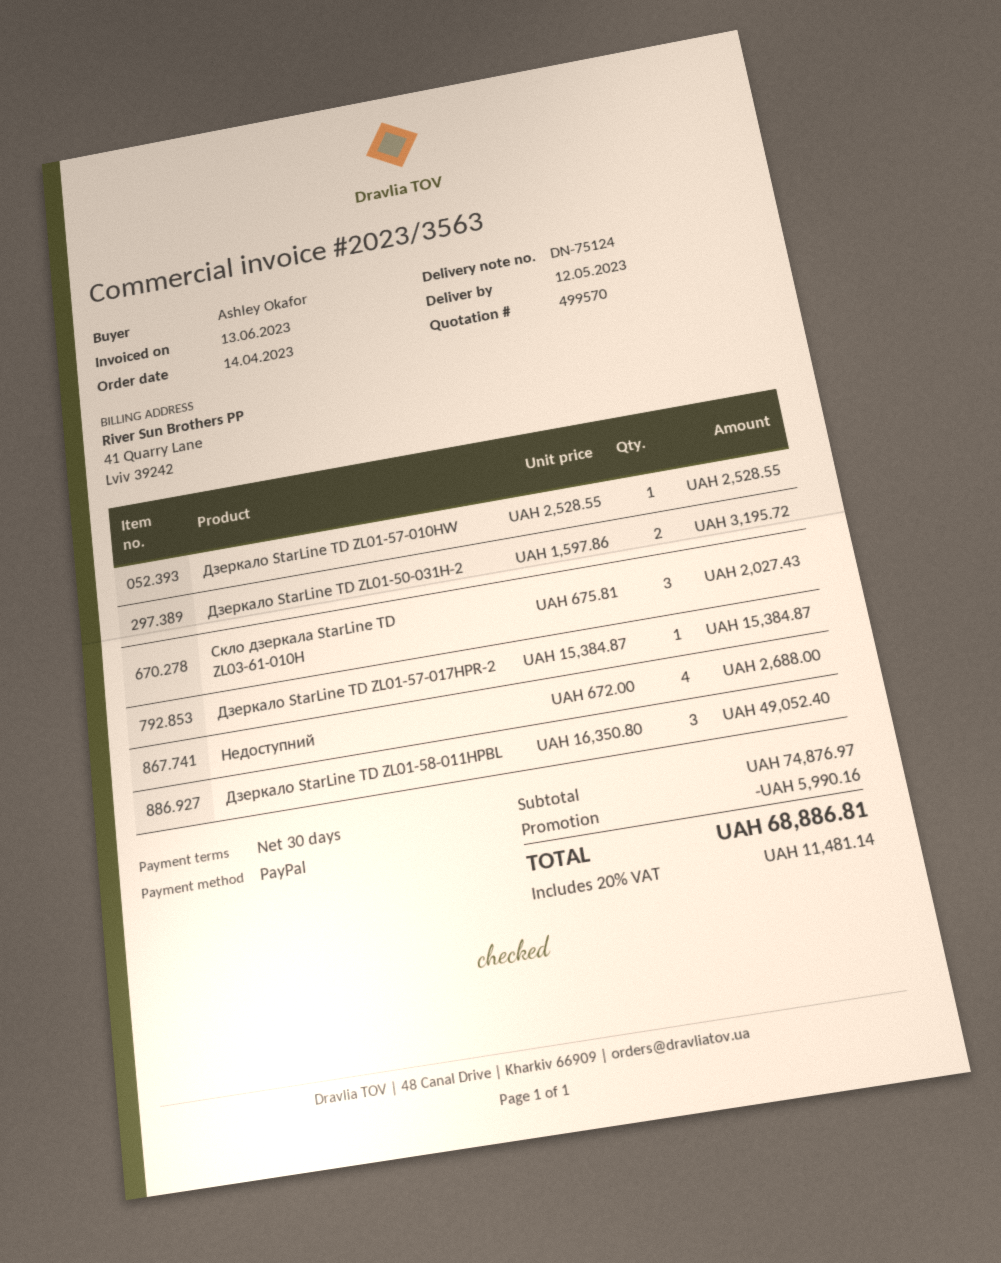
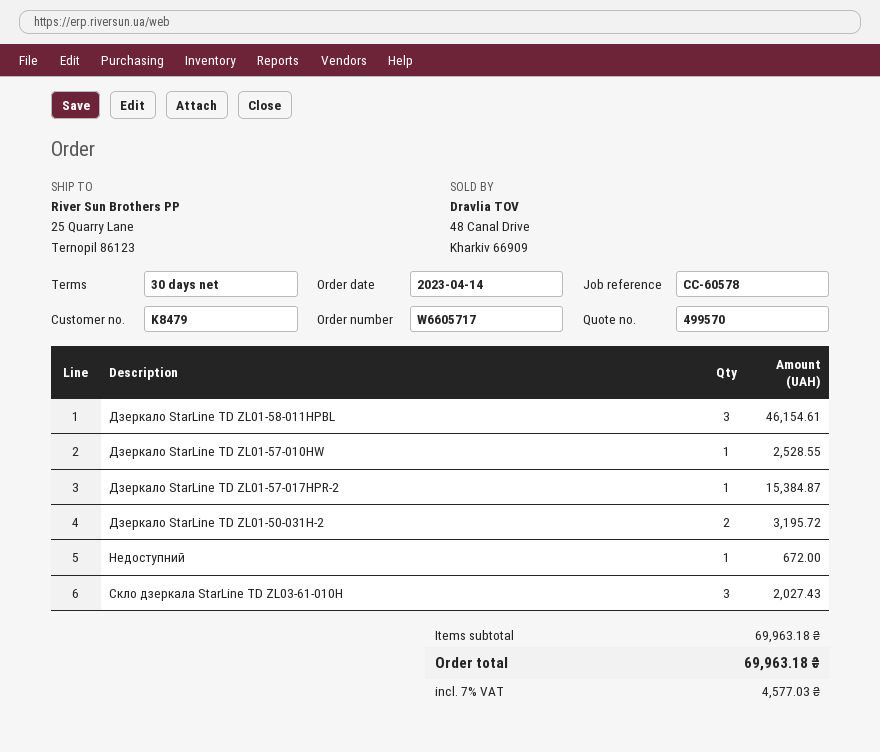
Недоступний: 4 for 2688.00 -> 1 for 672.00
Дзеркало StarLine TD ZL01-58-011HPBL: 3 for 49052.40 -> 3 for 46154.61
subtotal: 74876.97 -> 69963.18
discount: 5990.16 -> none
tax: 20% = 11481.14 -> 7% = 4577.03
total: 68886.81 -> 69963.18

